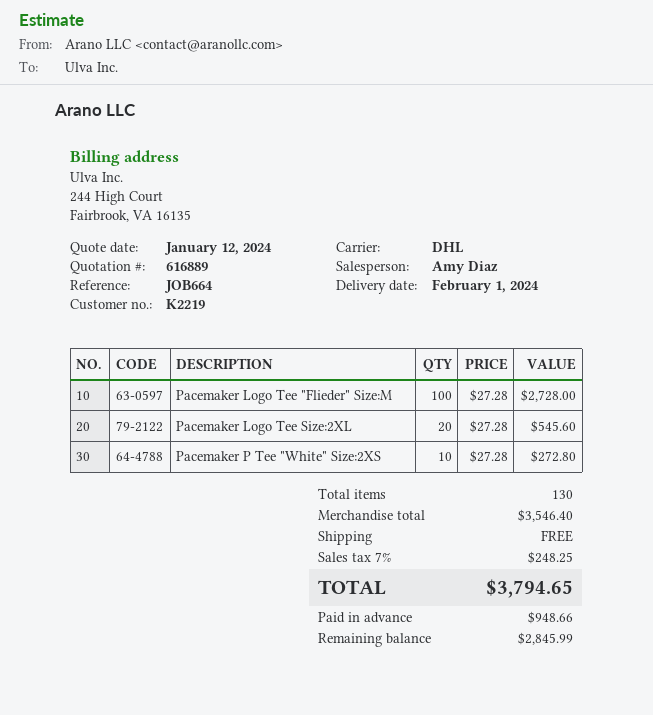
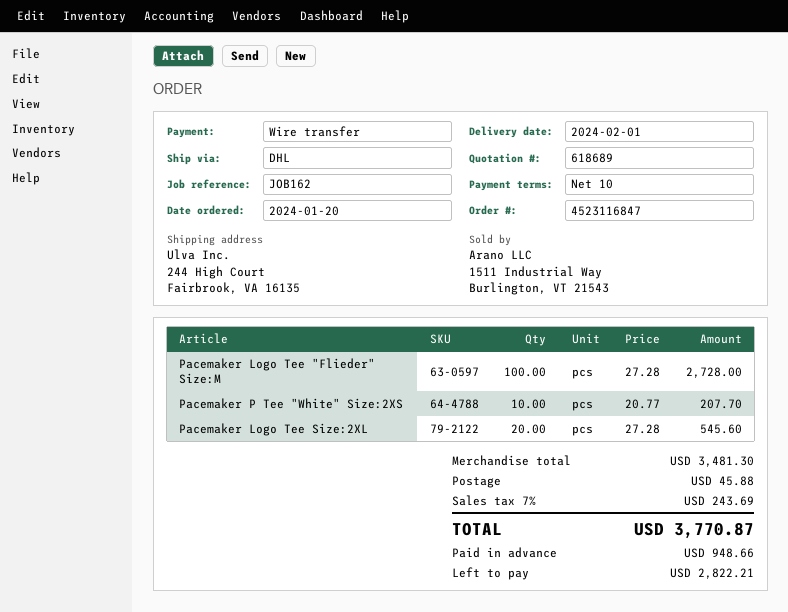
quote number: 616889 -> 618689
reference: JOB664 -> JOB162
Pacemaker P Tee "White" Size:2XS: 10 x 27.28 = 272.80 -> 10 x 20.77 = 207.70
subtotal: 3546.40 -> 3481.30
shipping: 0.00 -> 45.88
tax: 7% = 248.25 -> 7% = 243.69
total: 3794.65 -> 3770.87
balance: 2845.99 -> 2822.21

